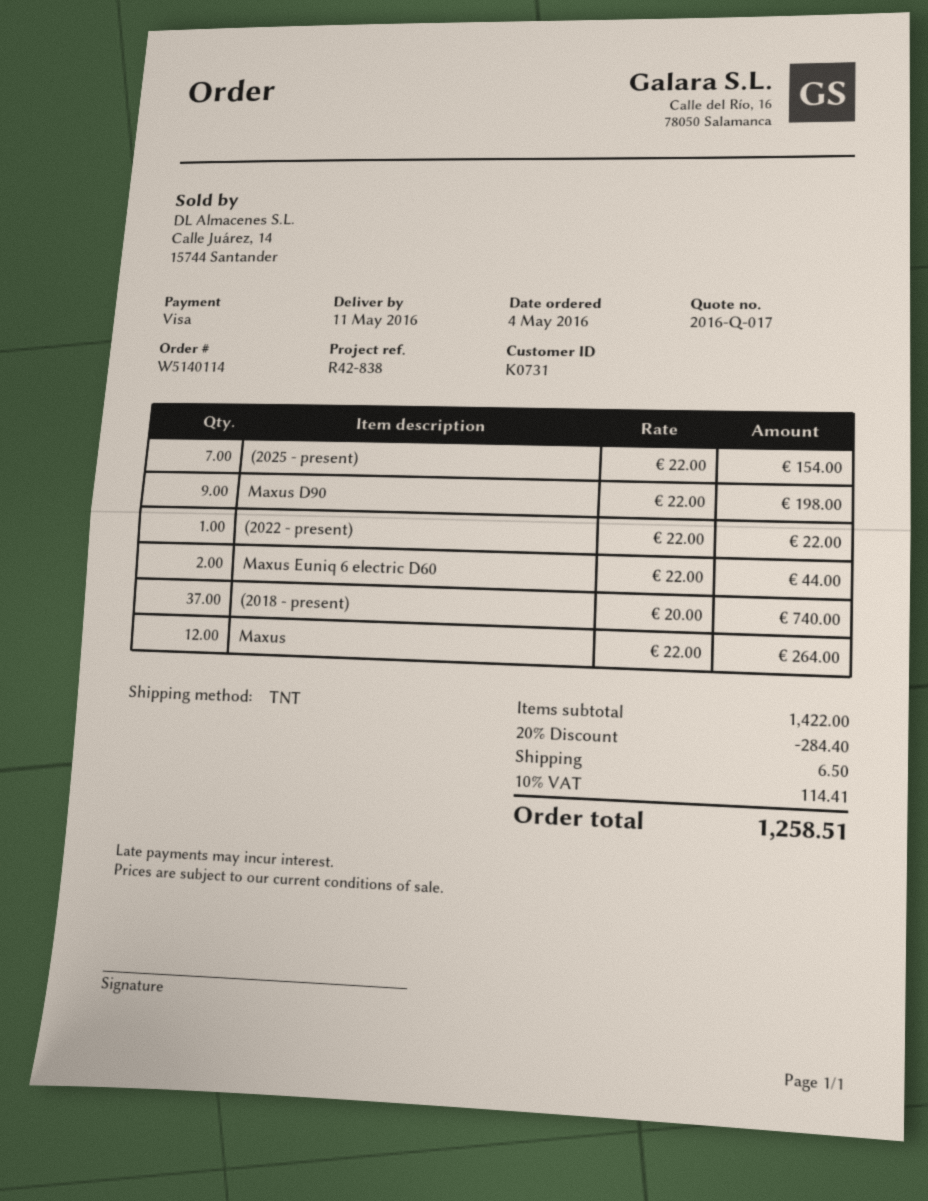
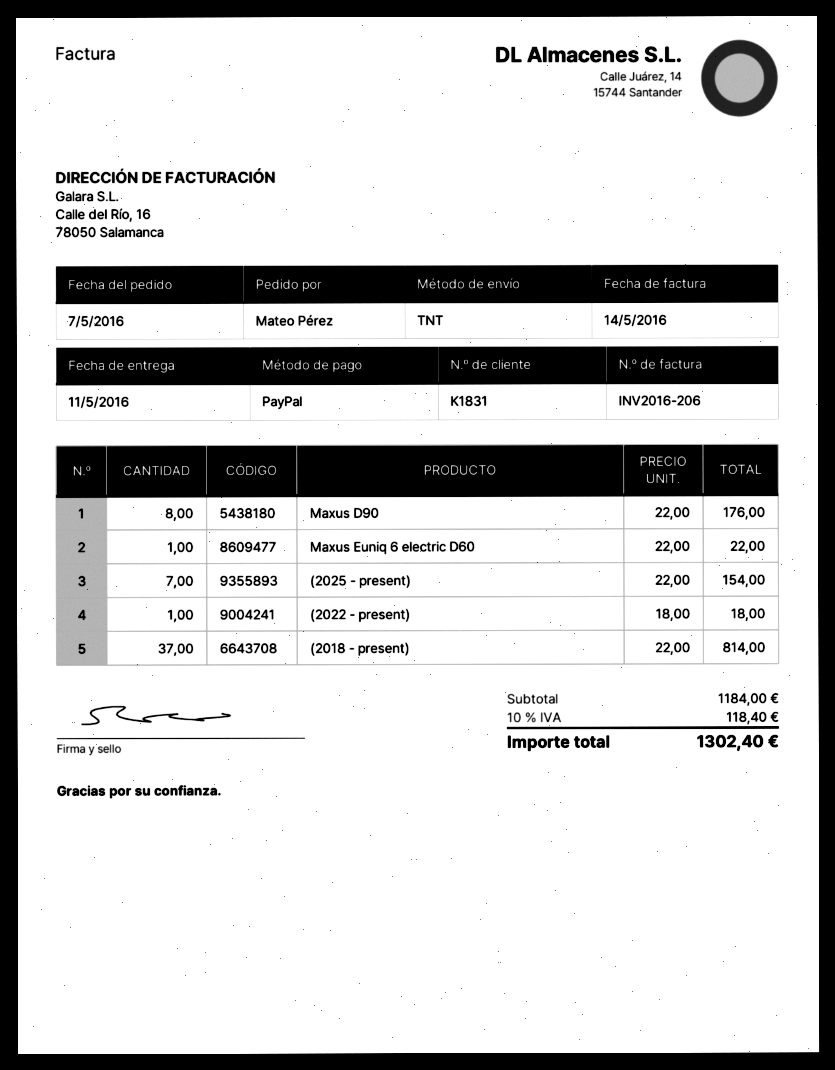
order date: 2016-05-04 -> 2016-05-07
customer number: K0731 -> K1831
payment method: Visa -> PayPal
Maxus D90: 9 x 22.00 = 198.00 -> 8 x 22.00 = 176.00
(2022 - present): 1 x 22.00 = 22.00 -> 1 x 18.00 = 18.00
Maxus Euniq 6 electric D60: 2 x 22.00 = 44.00 -> 1 x 22.00 = 22.00
(2018 - present): 37 x 20.00 = 740.00 -> 37 x 22.00 = 814.00
Maxus: 12 x 22.00 = 264.00 -> none
subtotal: 1422.00 -> 1184.00
discount: 20% = 284.40 -> none
shipping: 6.50 -> none
tax: 10% = 114.41 -> 10% = 118.40
total: 1258.51 -> 1302.40

